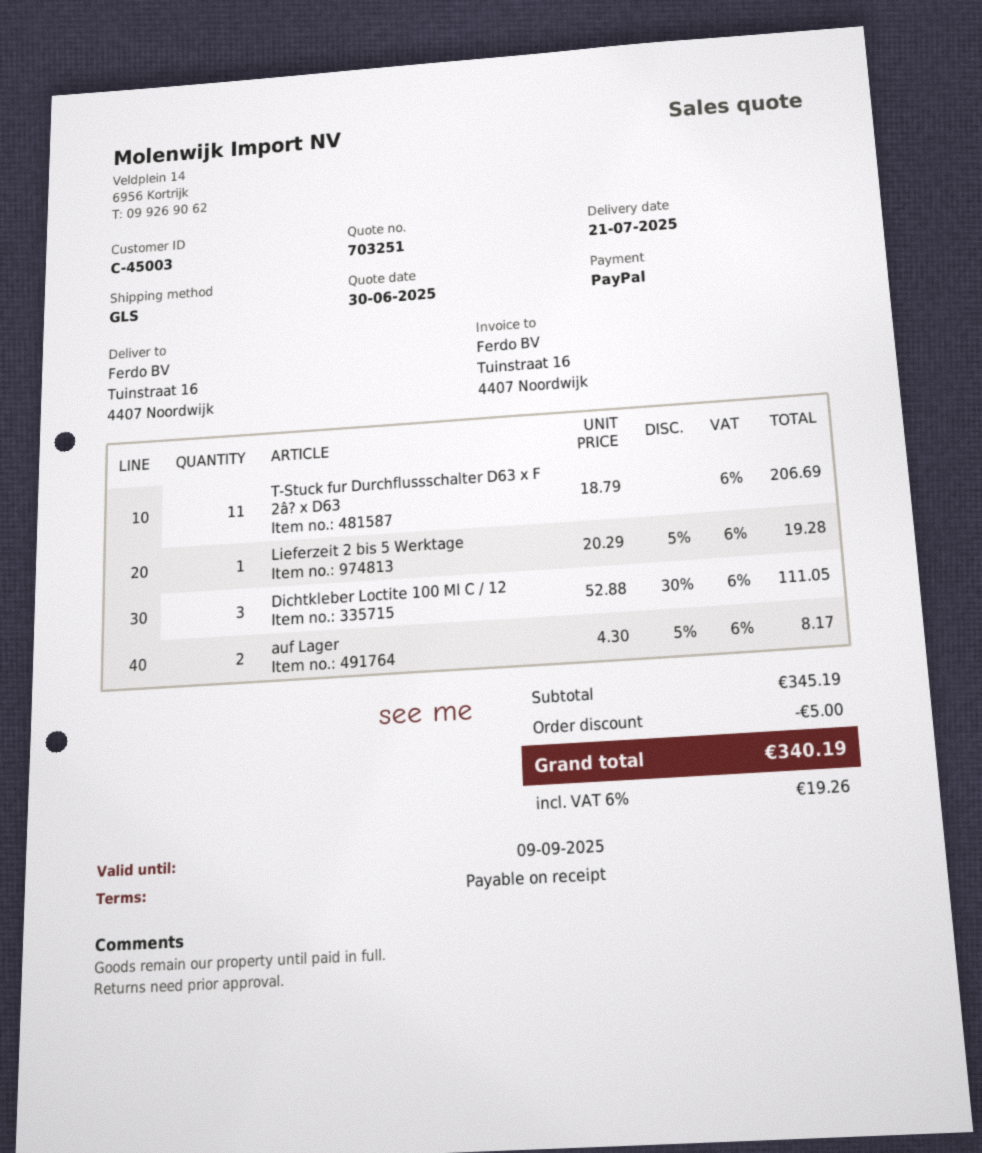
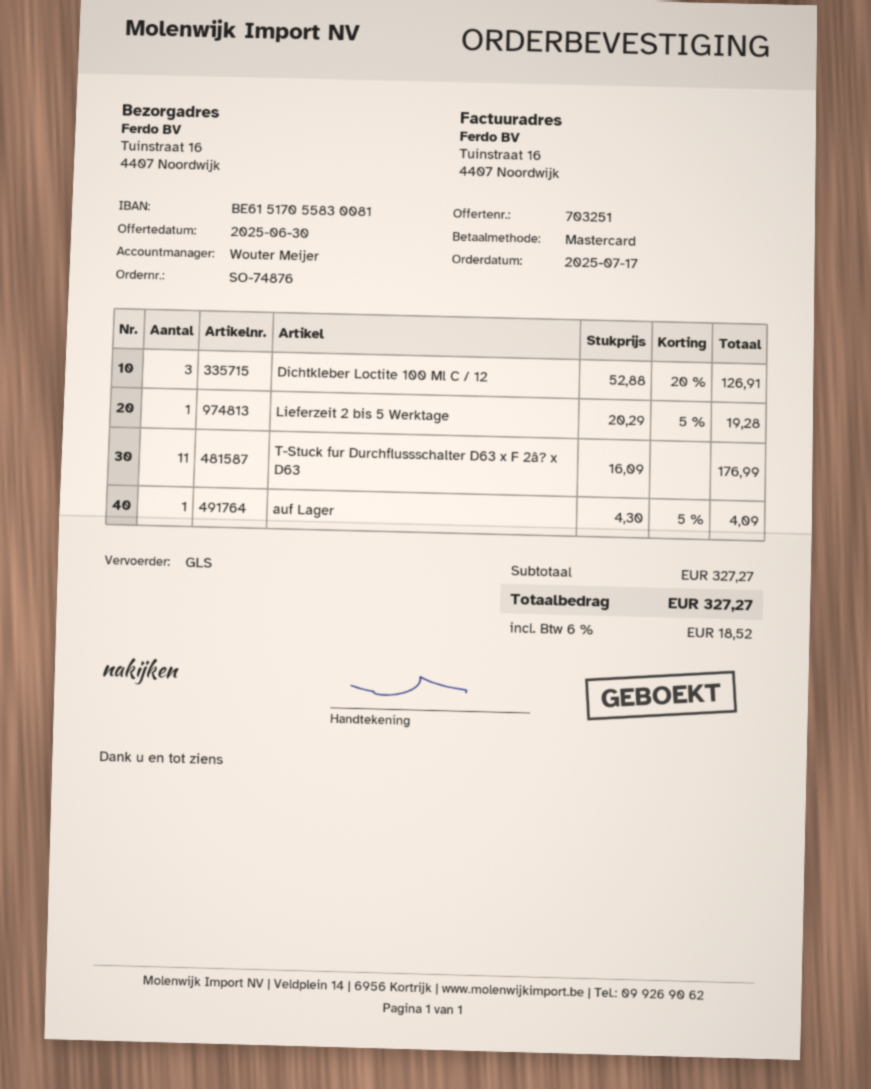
payment method: PayPal -> Mastercard
T-Stuck fur Durchflussschalter D63 x F 2â? x D63: 11 x 18.79 = 206.69 -> 11 x 16.09 = 176.99
Dichtkleber Loctite 100 Ml C / 12: 3 x 52.88 - 30% = 111.05 -> 3 x 52.88 - 20% = 126.91
auf Lager: 2 x 4.30 - 5% = 8.17 -> 1 x 4.30 - 5% = 4.09
subtotal: 345.19 -> 327.27
discount: 5.00 -> none
tax: 6% = 19.26 -> 6% = 18.52
total: 340.19 -> 327.27

